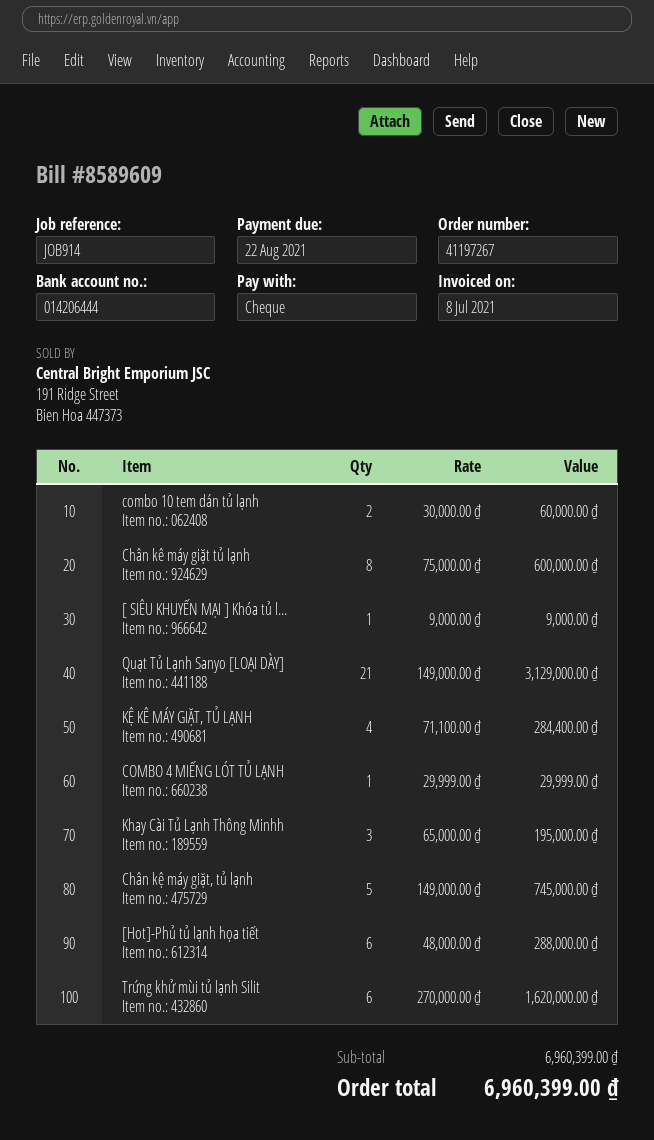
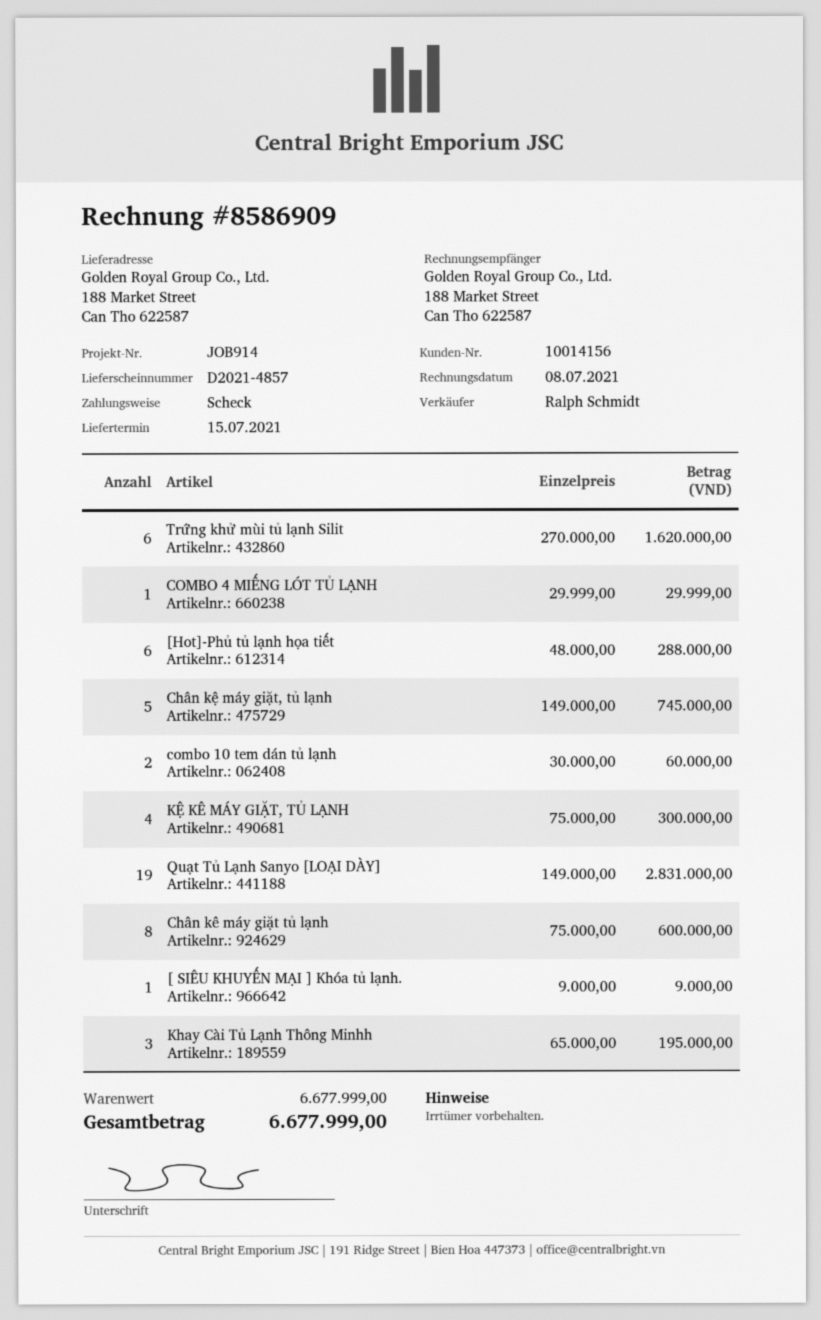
invoice number: 8589609 -> 8586909
Quạt Tủ Lạnh Sanyo [LOẠI DÀY]: 21 x 149000.00 = 3129000.00 -> 19 x 149000.00 = 2831000.00
KỆ KÊ MÁY GIẶT, TỦ LẠNH: 4 x 71100.00 = 284400.00 -> 4 x 75000.00 = 300000.00
subtotal: 6960399.00 -> 6677999.00
total: 6960399.00 -> 6677999.00

